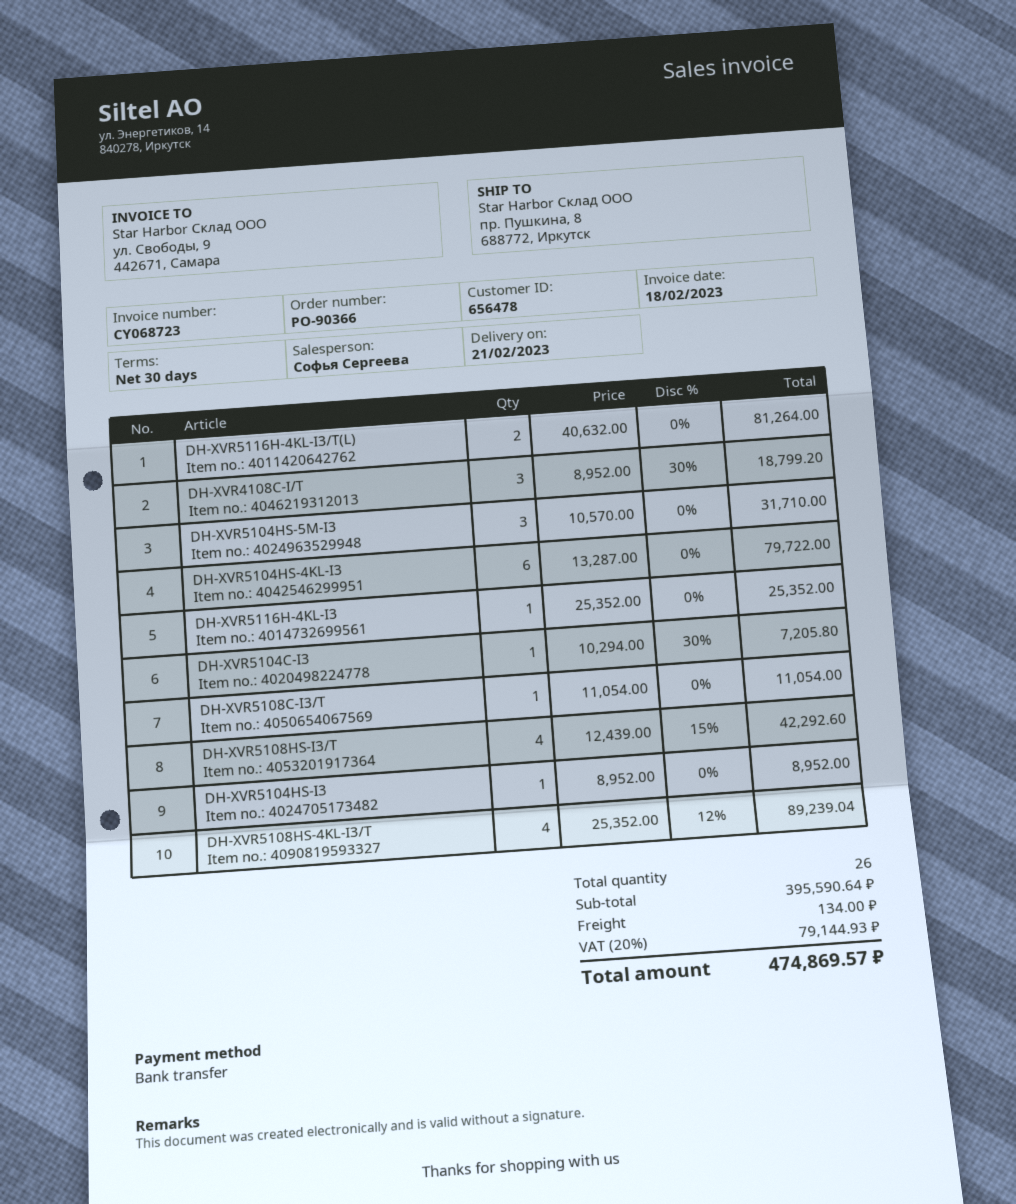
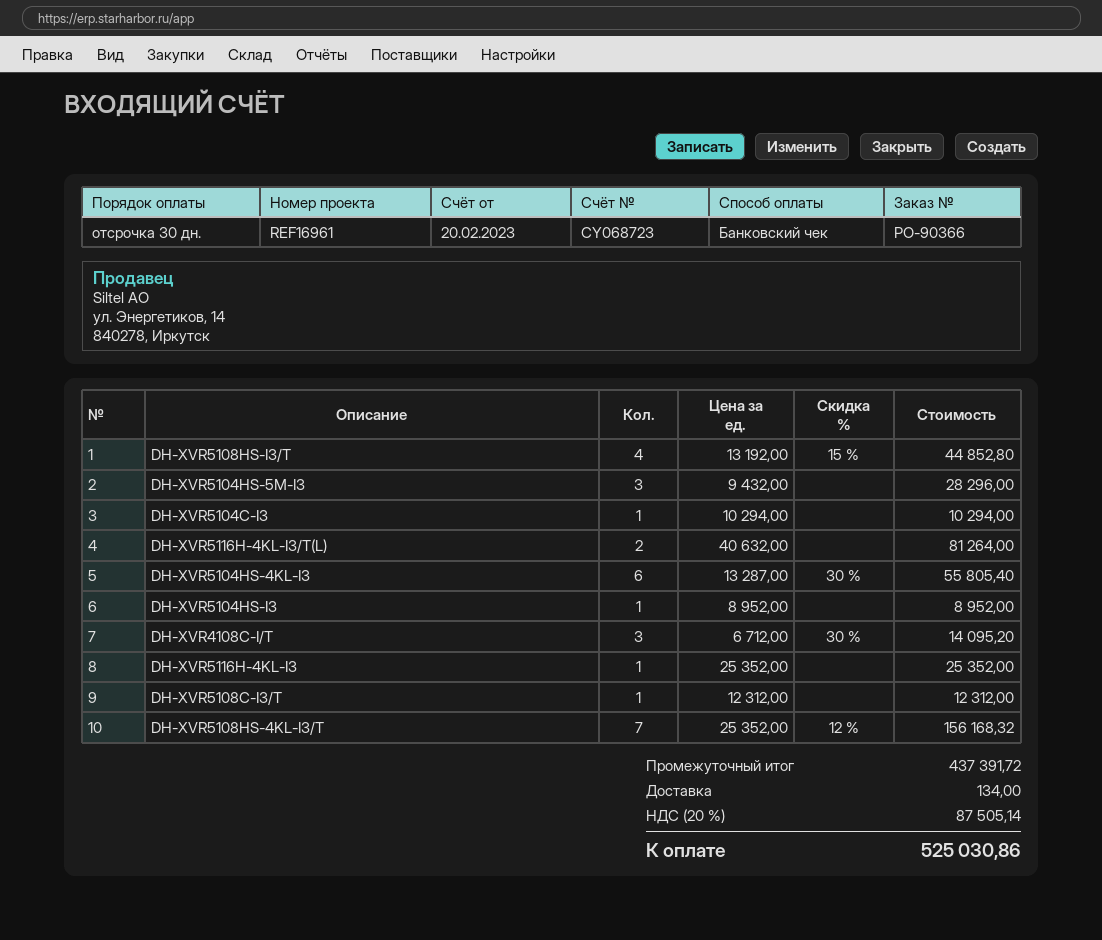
invoice date: 2023-02-18 -> 2023-02-20
payment method: bank transfer -> cheque
DH-XVR4108C-I/T: 3 x 8952.00 - 30% = 18799.20 -> 3 x 6712.00 - 30% = 14095.20
DH-XVR5104HS-5M-I3: 3 x 10570.00 = 31710.00 -> 3 x 9432.00 = 28296.00
DH-XVR5104HS-4KL-I3: 6 x 13287.00 = 79722.00 -> 6 x 13287.00 - 30% = 55805.40
DH-XVR5104C-I3: 1 x 10294.00 - 30% = 7205.80 -> 1 x 10294.00 = 10294.00
DH-XVR5108C-I3/T: 1 x 11054.00 = 11054.00 -> 1 x 12312.00 = 12312.00
DH-XVR5108HS-I3/T: 4 x 12439.00 - 15% = 42292.60 -> 4 x 13192.00 - 15% = 44852.80
DH-XVR5108HS-4KL-I3/T: 4 x 25352.00 - 12% = 89239.04 -> 7 x 25352.00 - 12% = 156168.32
subtotal: 395590.64 -> 437391.72
tax: 20% = 79144.93 -> 20% = 87505.14
total: 474869.57 -> 525030.86

